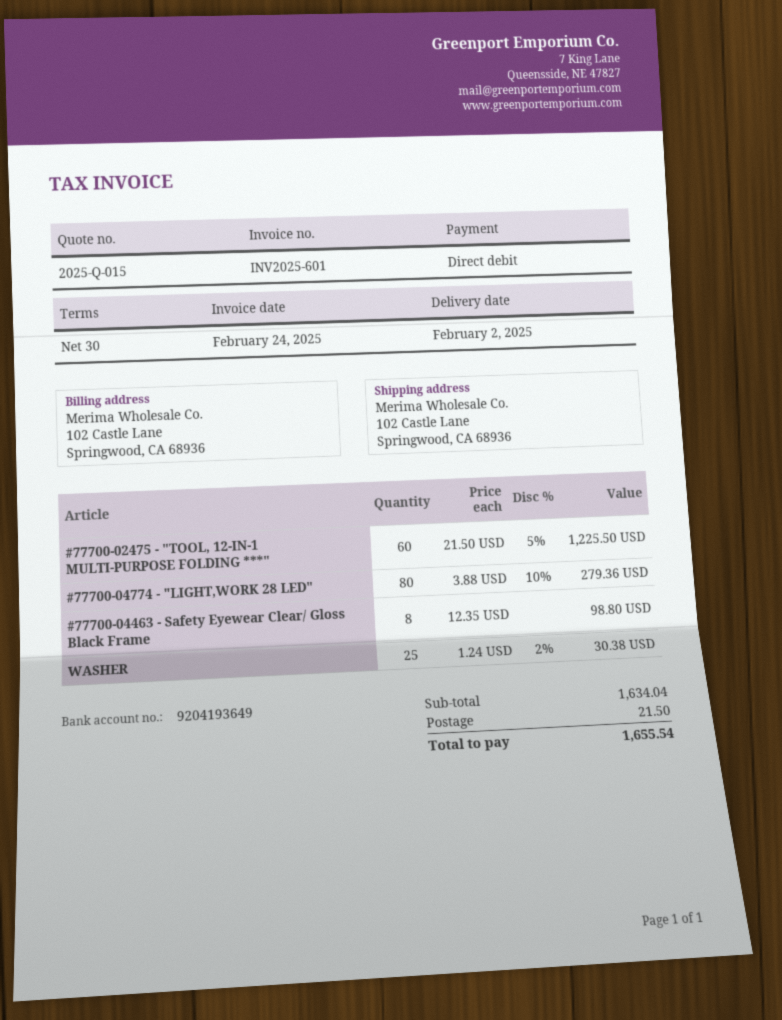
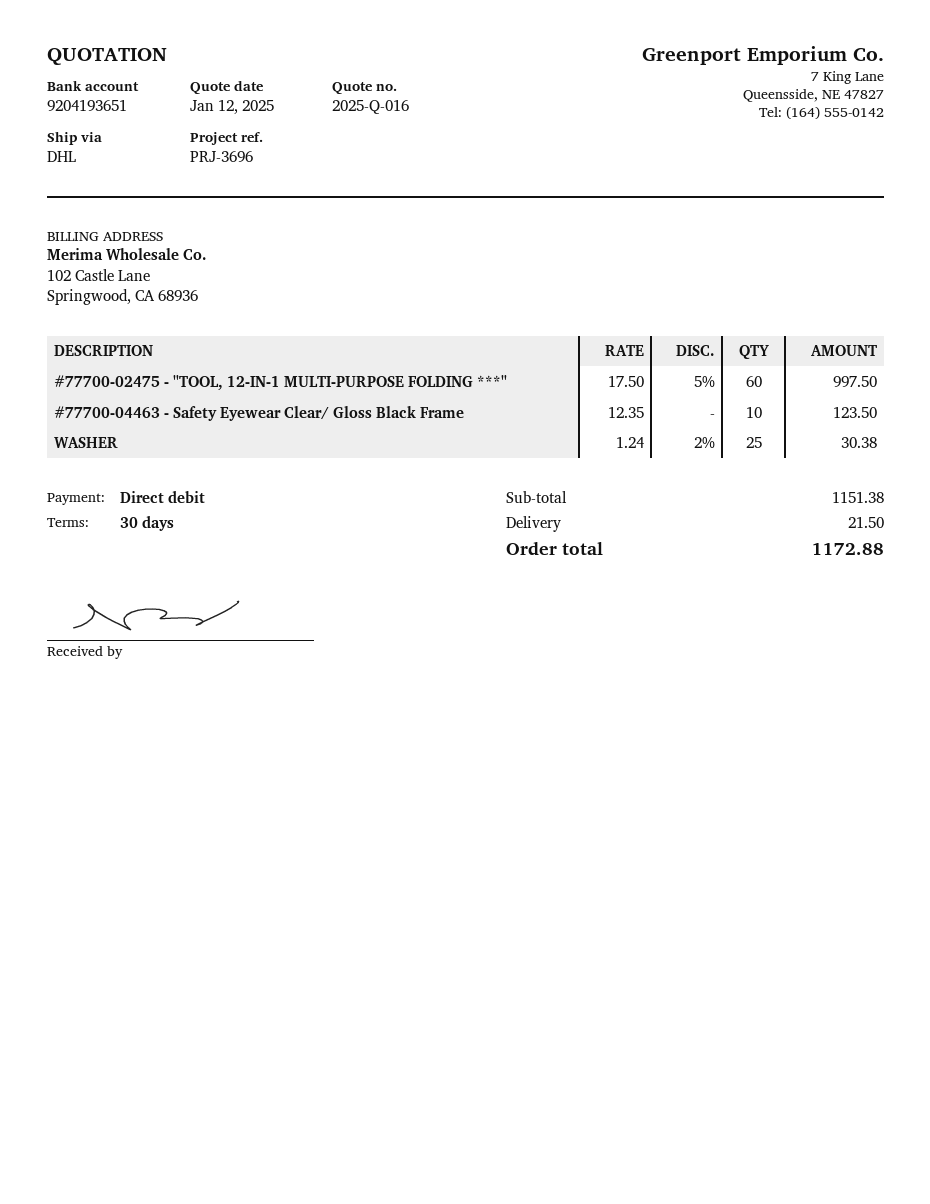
quote number: 2025-Q-015 -> 2025-Q-016
bank account: 9204193649 -> 9204193651
#77700-02475 - "TOOL, 12-IN-1 MULTI-PURPOSE FOLDING ***": 60 x 21.50 - 5% = 1225.50 -> 60 x 17.50 - 5% = 997.50
#77700-04774 - "LIGHT,WORK 28 LED": 80 x 3.88 - 10% = 279.36 -> none
#77700-04463 - Safety Eyewear Clear/ Gloss Black Frame: 8 x 12.35 = 98.80 -> 10 x 12.35 = 123.50
subtotal: 1634.04 -> 1151.38
total: 1655.54 -> 1172.88

